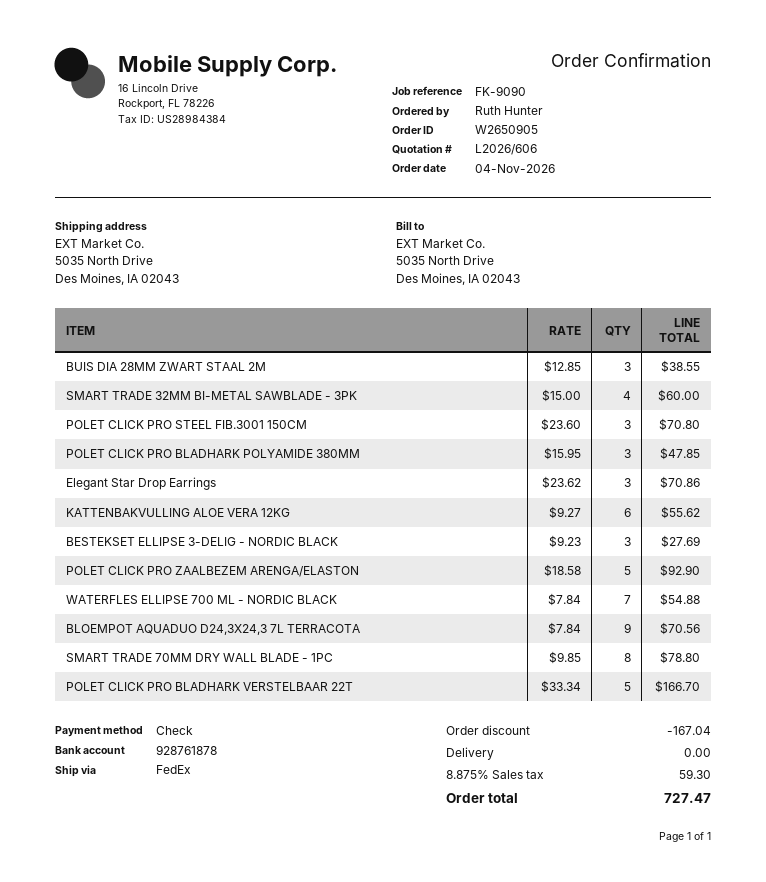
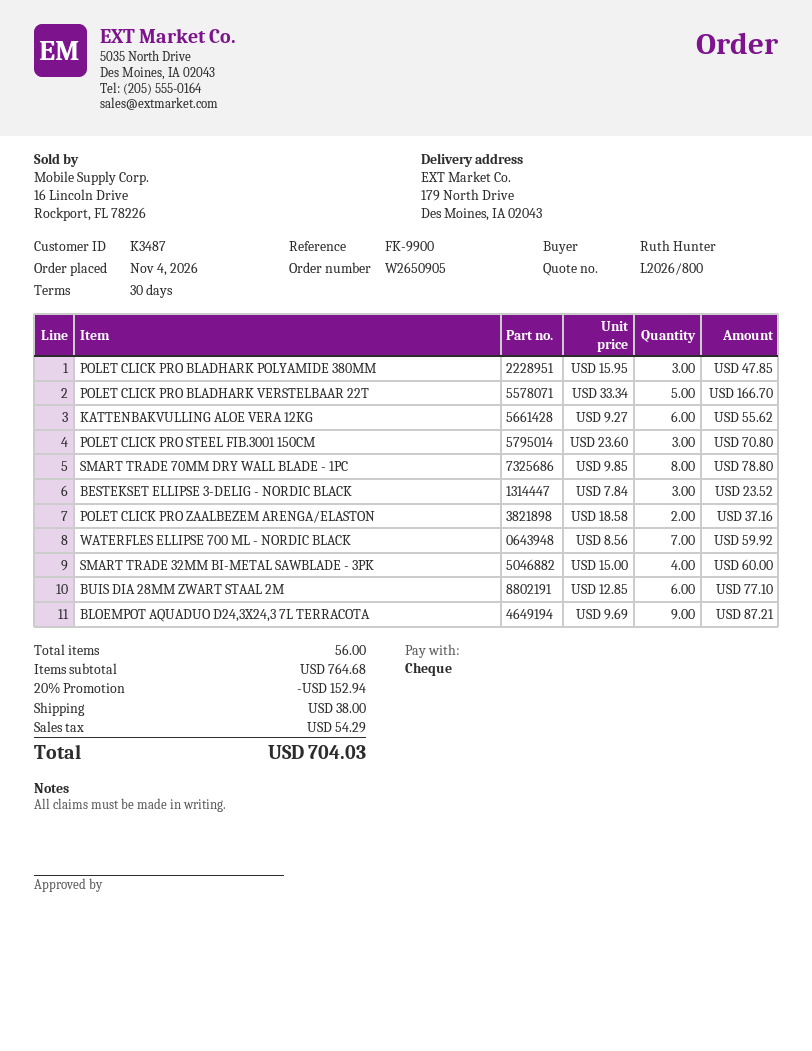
quote number: L2026/606 -> L2026/800
reference: FK-9090 -> FK-9900
ship to: 5035 North Drive, Des Moines, IA 02043 -> 179 North Drive, Des Moines, IA 02043
BUIS DIA 28MM ZWART STAAL 2M: 3 x 12.85 = 38.55 -> 6 x 12.85 = 77.10
Elegant Star Drop Earrings: 3 x 23.62 = 70.86 -> none
BESTEKSET ELLIPSE 3-DELIG - NORDIC BLACK: 3 x 9.23 = 27.69 -> 3 x 7.84 = 23.52
POLET CLICK PRO ZAALBEZEM ARENGA/ELASTON: 5 x 18.58 = 92.90 -> 2 x 18.58 = 37.16
WATERFLES ELLIPSE 700 ML - NORDIC BLACK: 7 x 7.84 = 54.88 -> 7 x 8.56 = 59.92
BLOEMPOT AQUADUO D24,3X24,3 7L TERRACOTA: 9 x 7.84 = 70.56 -> 9 x 9.69 = 87.21
discount: 167.04 -> 152.94
shipping: 0.00 -> 38.00
tax: 59.30 -> 54.29
total: 727.47 -> 704.03

